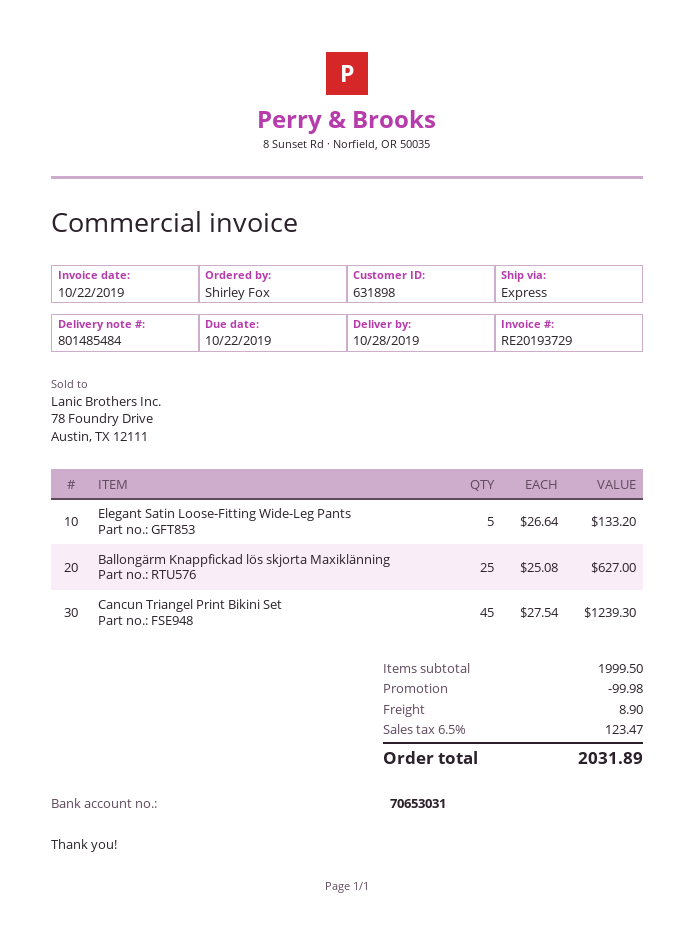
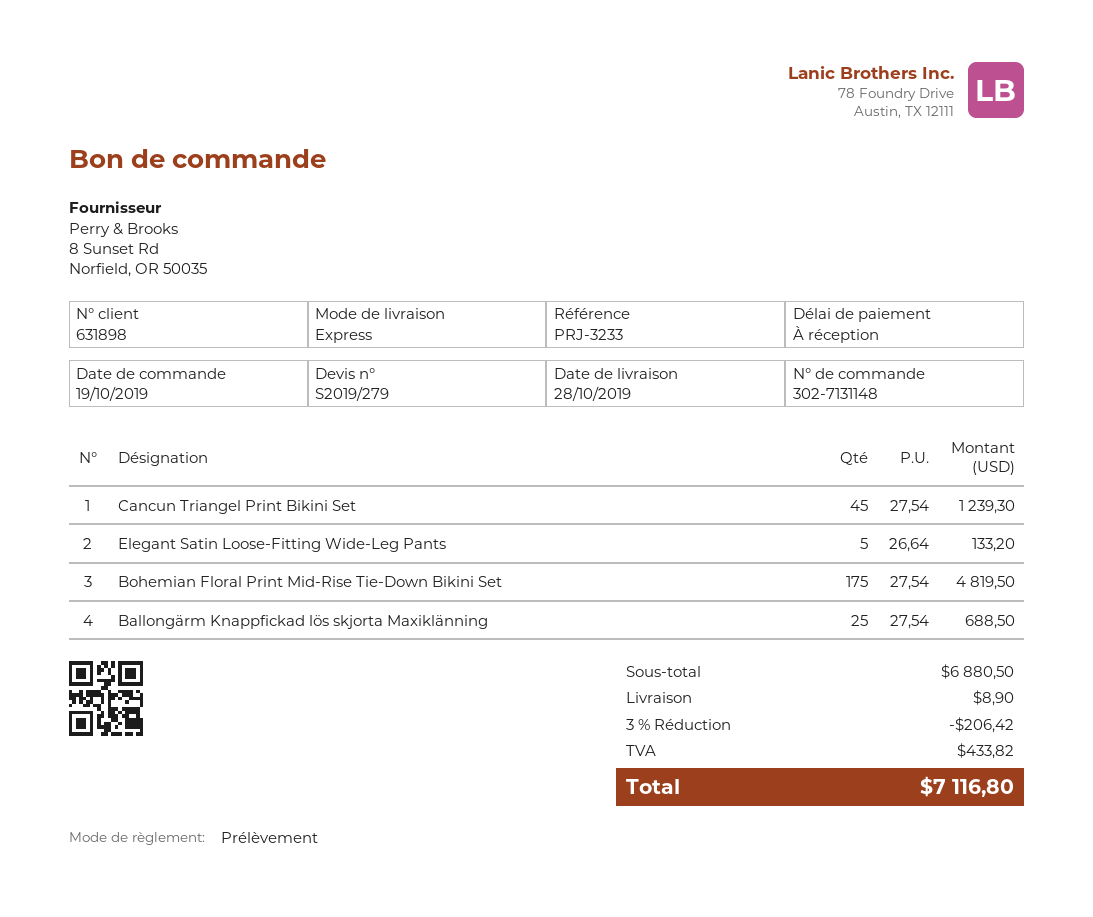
Ballongärm Knappfickad lös skjorta Maxiklänning: 25 x 25.08 = 627.00 -> 25 x 27.54 = 688.50
Bohemian Floral Print Mid-Rise Tie-Down Bikini Set: none -> 175 x 27.54 = 4819.50
subtotal: 1999.50 -> 6880.50
discount: 99.98 -> 206.42
tax: 123.47 -> 433.82
total: 2031.89 -> 7116.80

